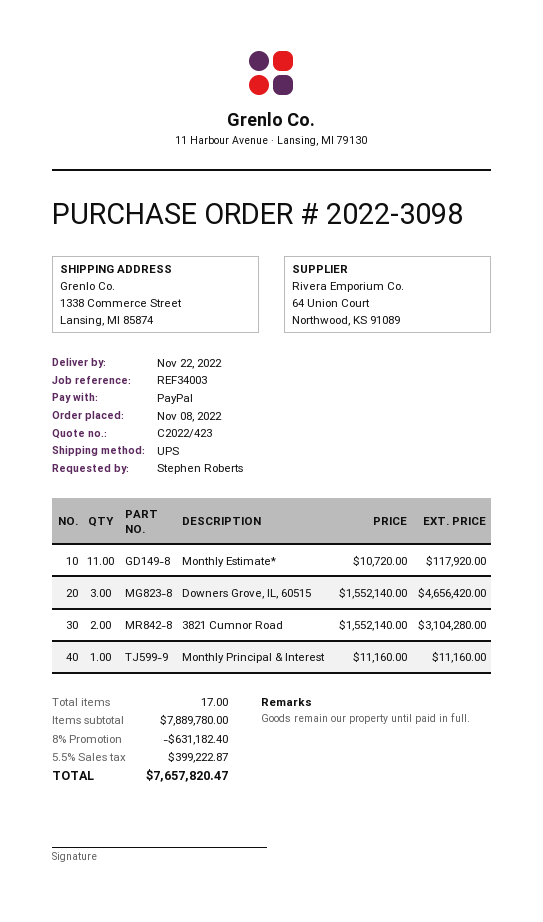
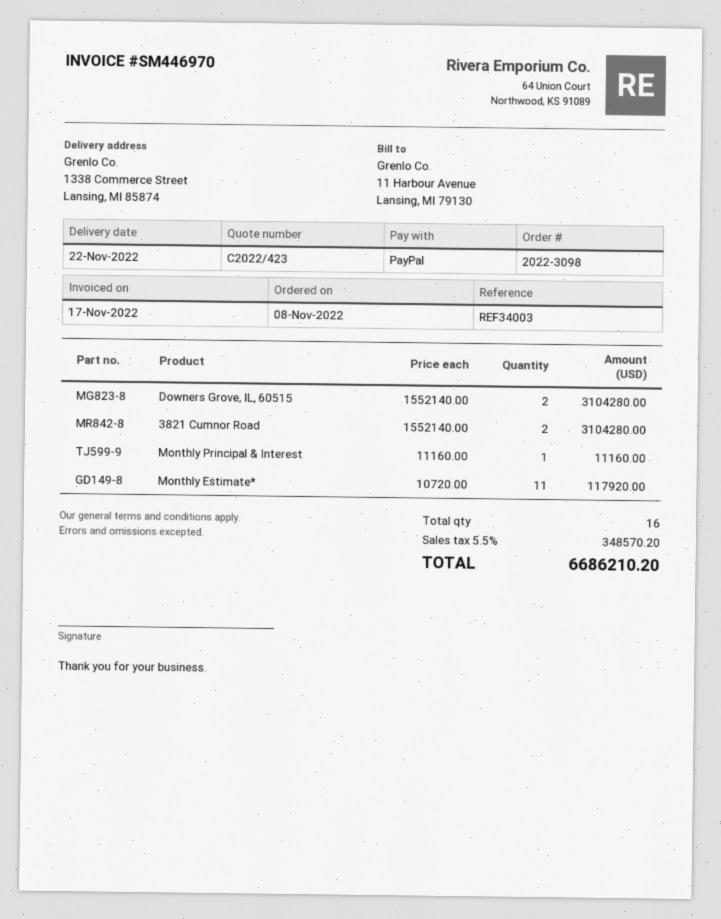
Downers Grove, IL, 60515: 3 x 1552140.00 = 4656420.00 -> 2 x 1552140.00 = 3104280.00
total quantity: 17 -> 16
discount: 8% = 631182.40 -> none
tax: 5.5% = 399222.87 -> 5.5% = 348570.20
total: 7657820.47 -> 6686210.20

